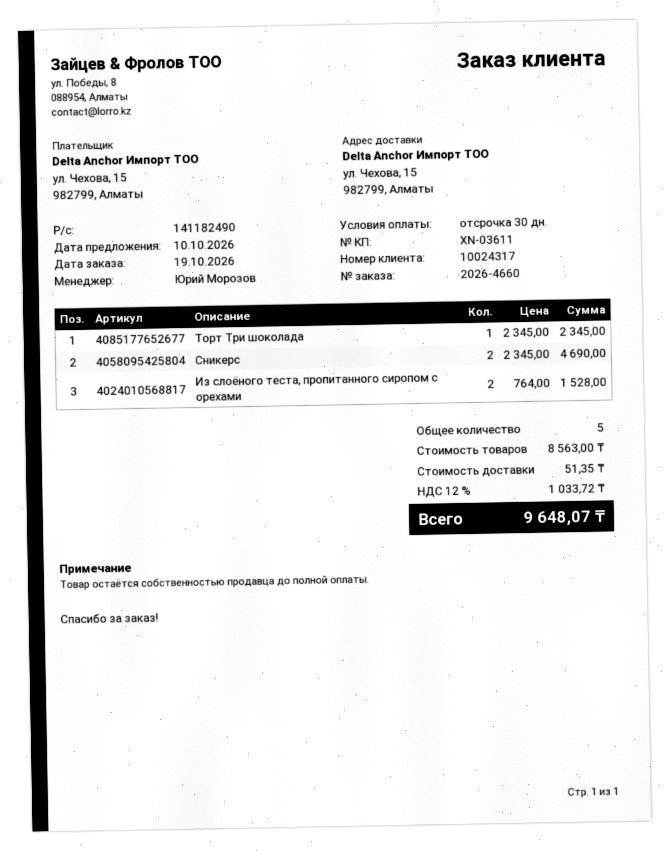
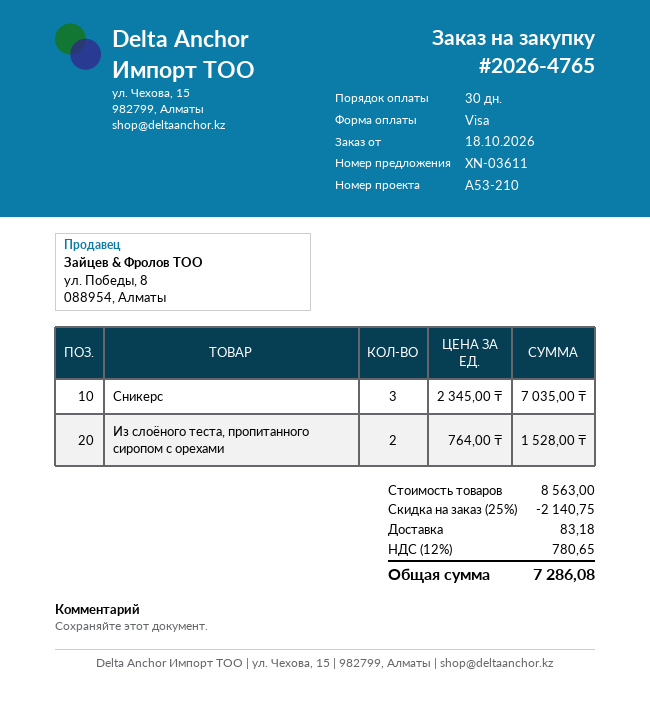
order number: 2026-4660 -> 2026-4765
order date: 2026-10-19 -> 2026-10-18
Торт Три шоколада: 1 x 2345.00 = 2345.00 -> none
Сникерс: 2 x 2345.00 = 4690.00 -> 3 x 2345.00 = 7035.00
discount: none -> 25% = 2140.75
shipping: 51.35 -> 83.18
tax: 12% = 1033.72 -> 12% = 780.65
total: 9648.07 -> 7286.08

